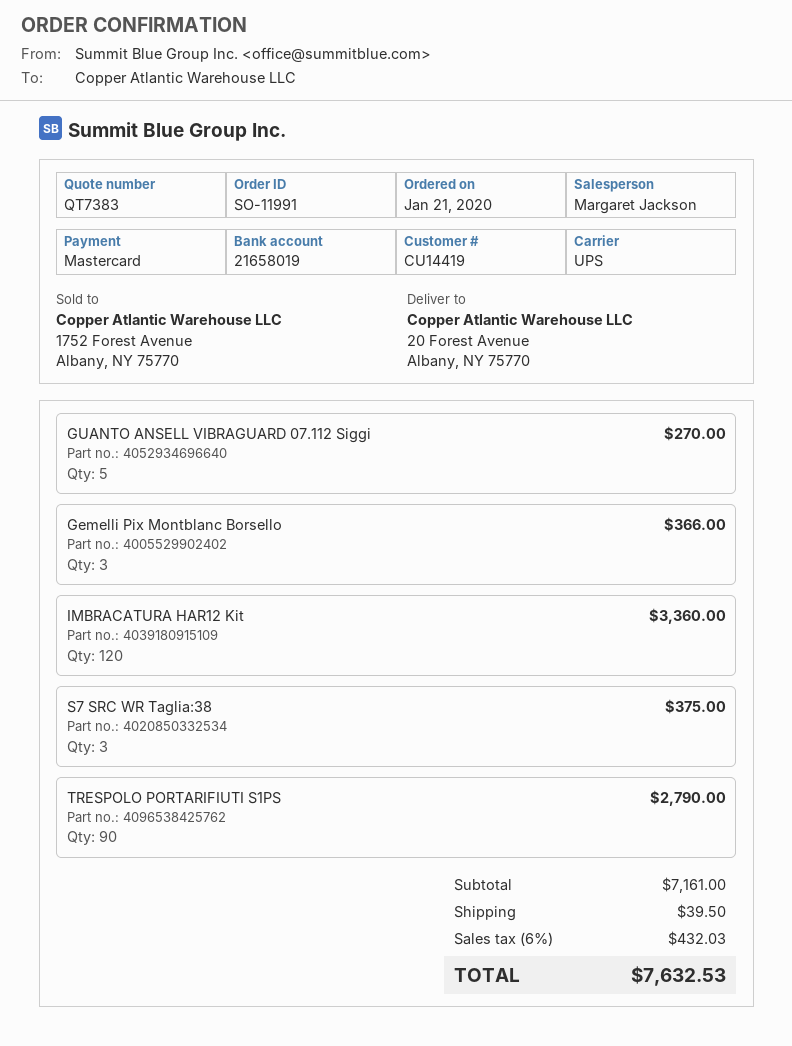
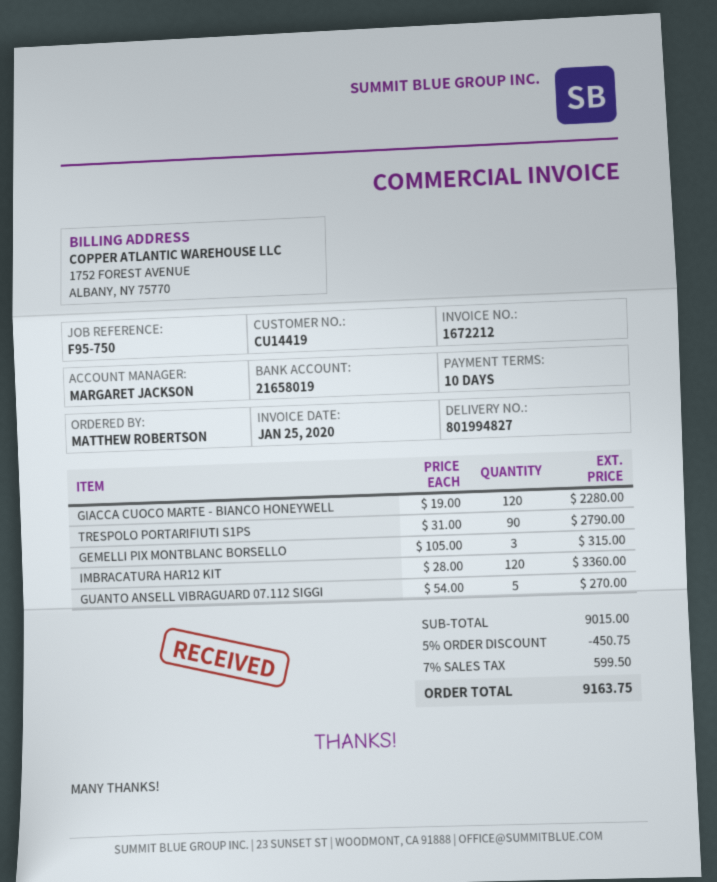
Gemelli Pix Montblanc Borsello: 3 for 366.00 -> 3 for 315.00
S7 SRC WR Taglia:38: 3 for 375.00 -> none
GIACCA CUOCO MARTE - BIANCO HONEYWELL: none -> 120 for 2280.00
subtotal: 7161.00 -> 9015.00
discount: none -> 5% = 450.75
shipping: 39.50 -> none
tax: 6% = 432.03 -> 7% = 599.50
total: 7632.53 -> 9163.75

